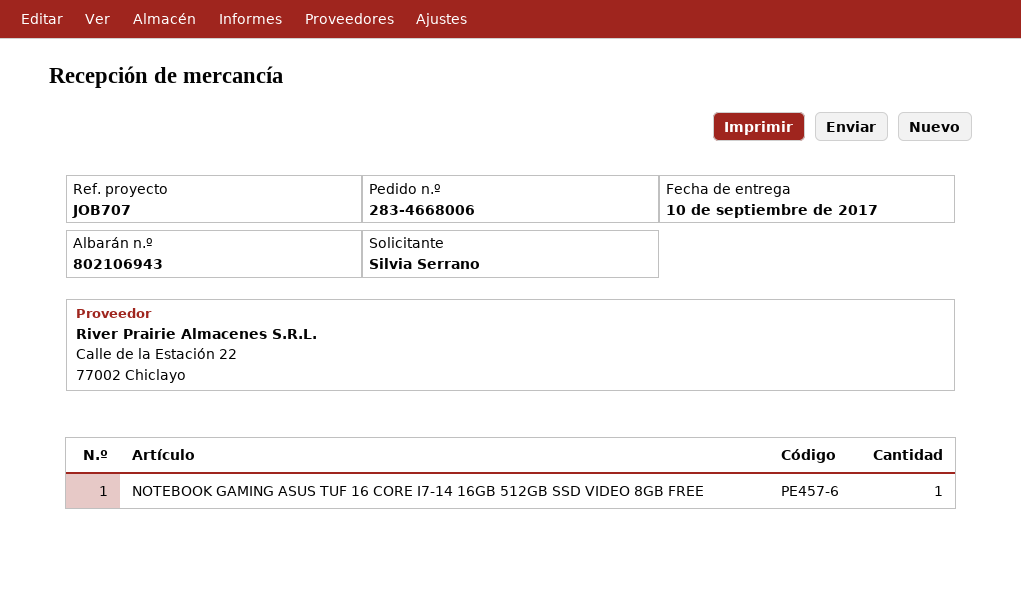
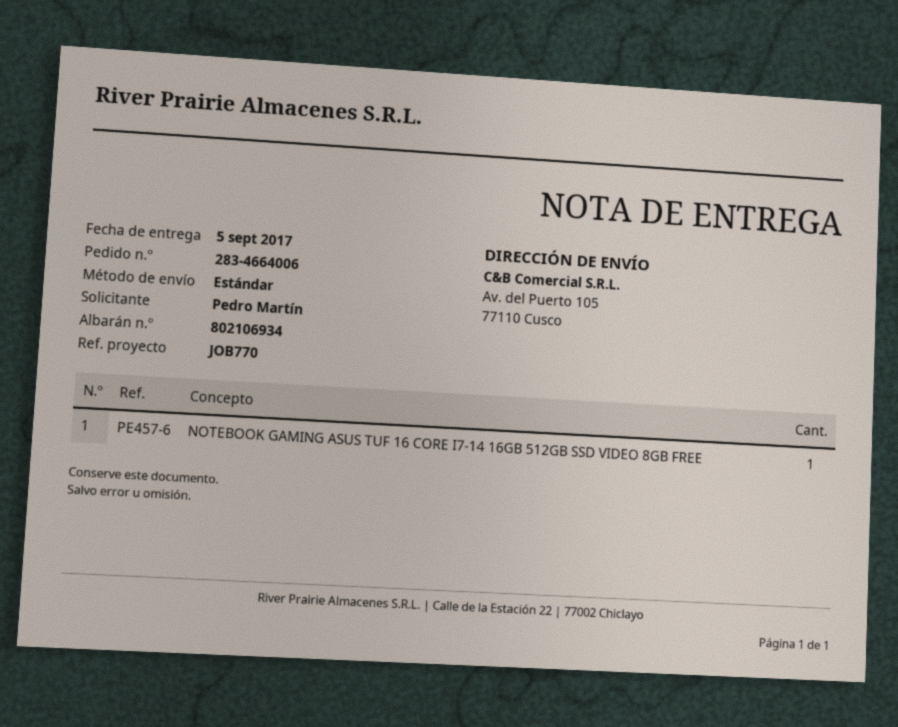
order number: 283-4668006 -> 283-4664006
delivery note number: 802106943 -> 802106934
delivery date: 2017-09-10 -> 2017-09-05
reference: JOB707 -> JOB770
ordered by: Silvia Serrano -> Pedro Martín

